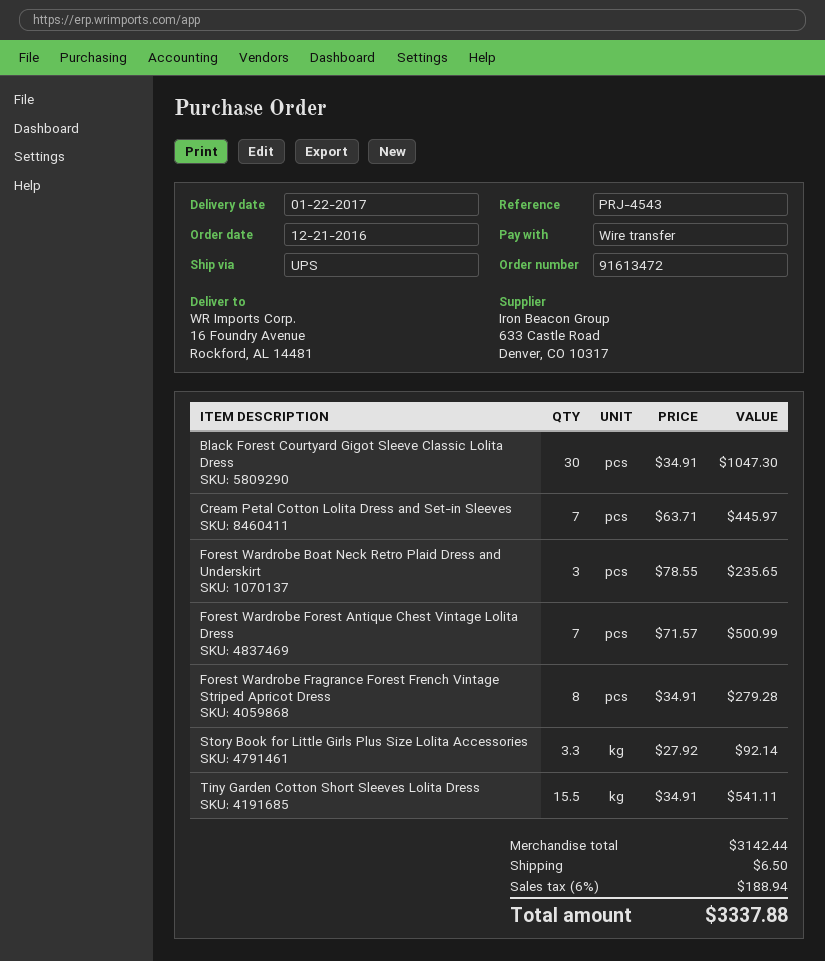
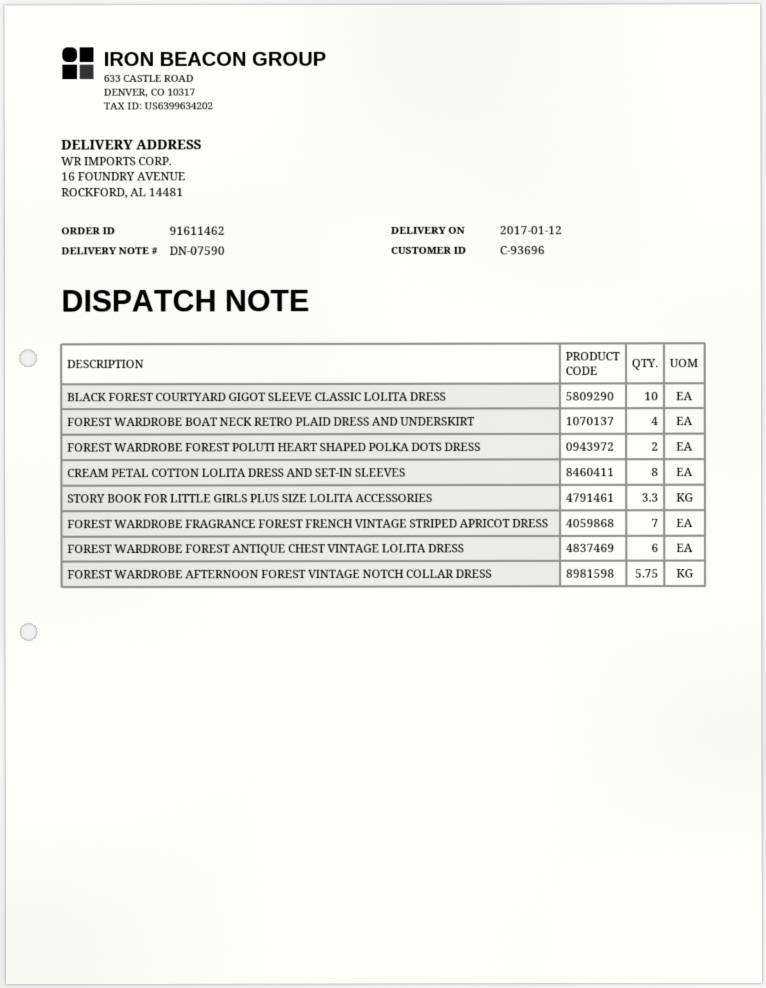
order number: 91613472 -> 91611462
delivery date: 2017-01-22 -> 2017-01-12
Black Forest Courtyard Gigot Sleeve Classic Lolita Dress: 30 -> 10
Cream Petal Cotton Lolita Dress and Set-in Sleeves: 7 -> 8
Forest Wardrobe Boat Neck Retro Plaid Dress and Underskirt: 3 -> 4
Forest Wardrobe Forest Antique Chest Vintage Lolita Dress: 7 -> 6
Forest Wardrobe Fragrance Forest French Vintage Striped Apricot Dress: 8 -> 7
Tiny Garden Cotton Short Sleeves Lolita Dress: 15.5 -> none
FOREST WARDROBE FOREST POLUTI HEART SHAPED POLKA DOTS DRESS: none -> 2
FOREST WARDROBE AFTERNOON FOREST VINTAGE NOTCH COLLAR DRESS: none -> 5.75

